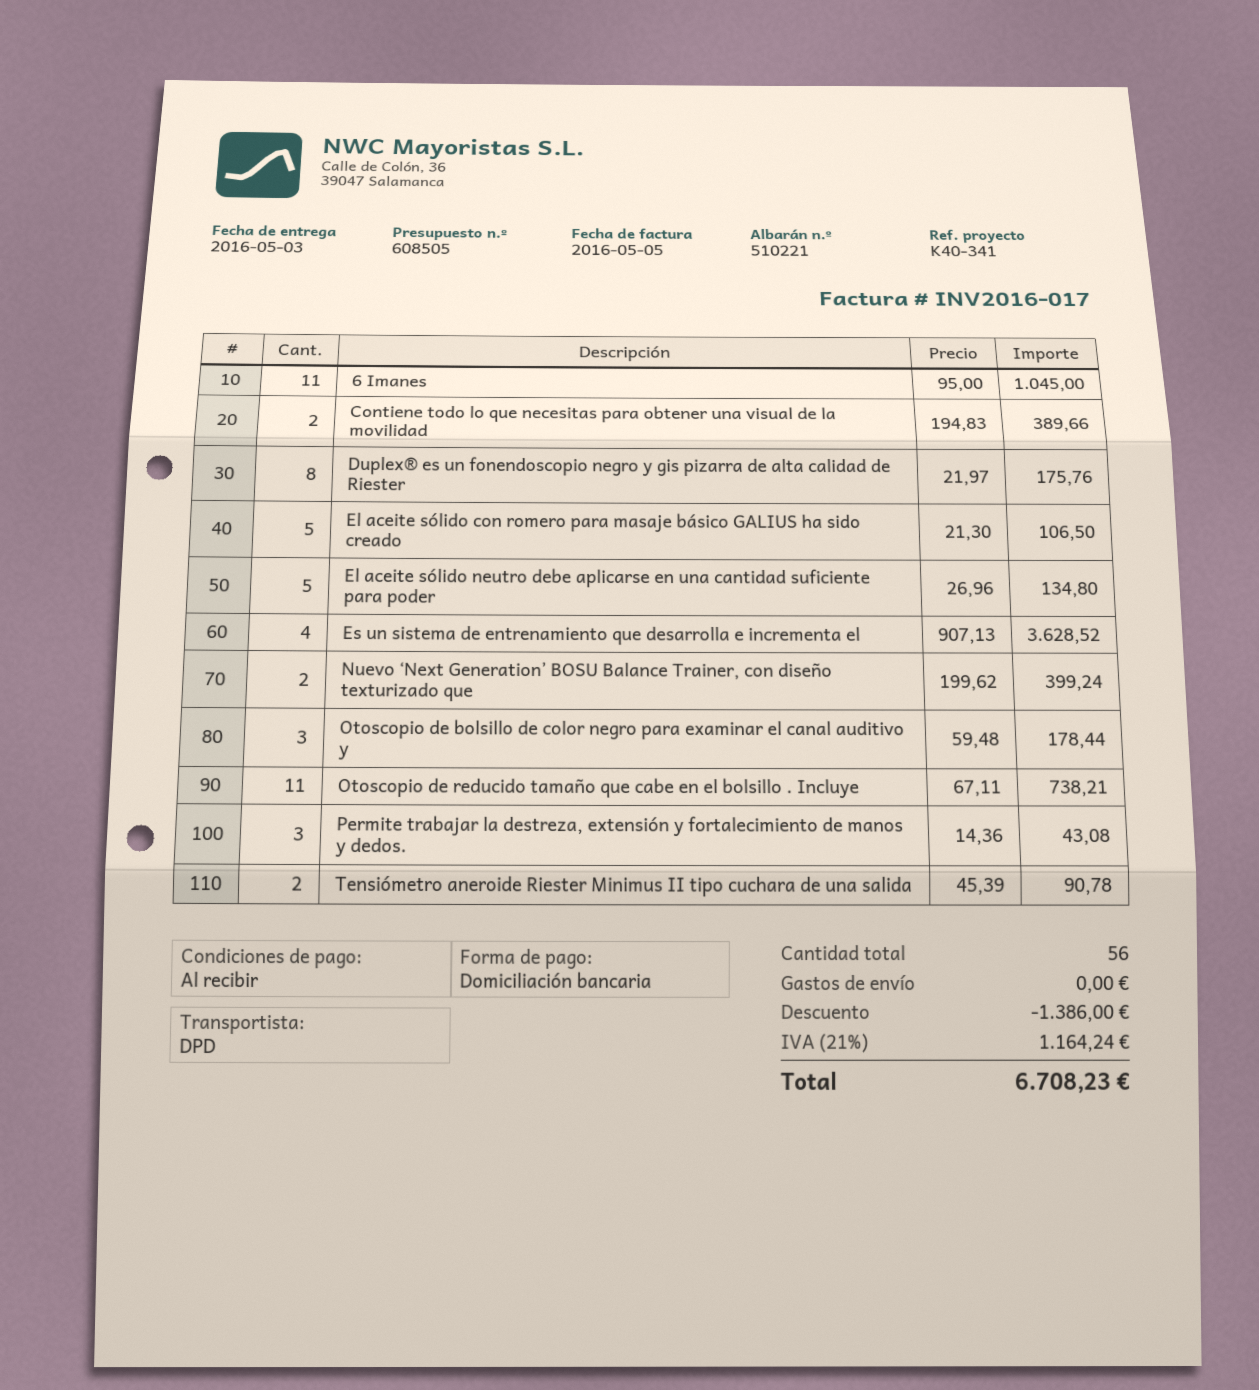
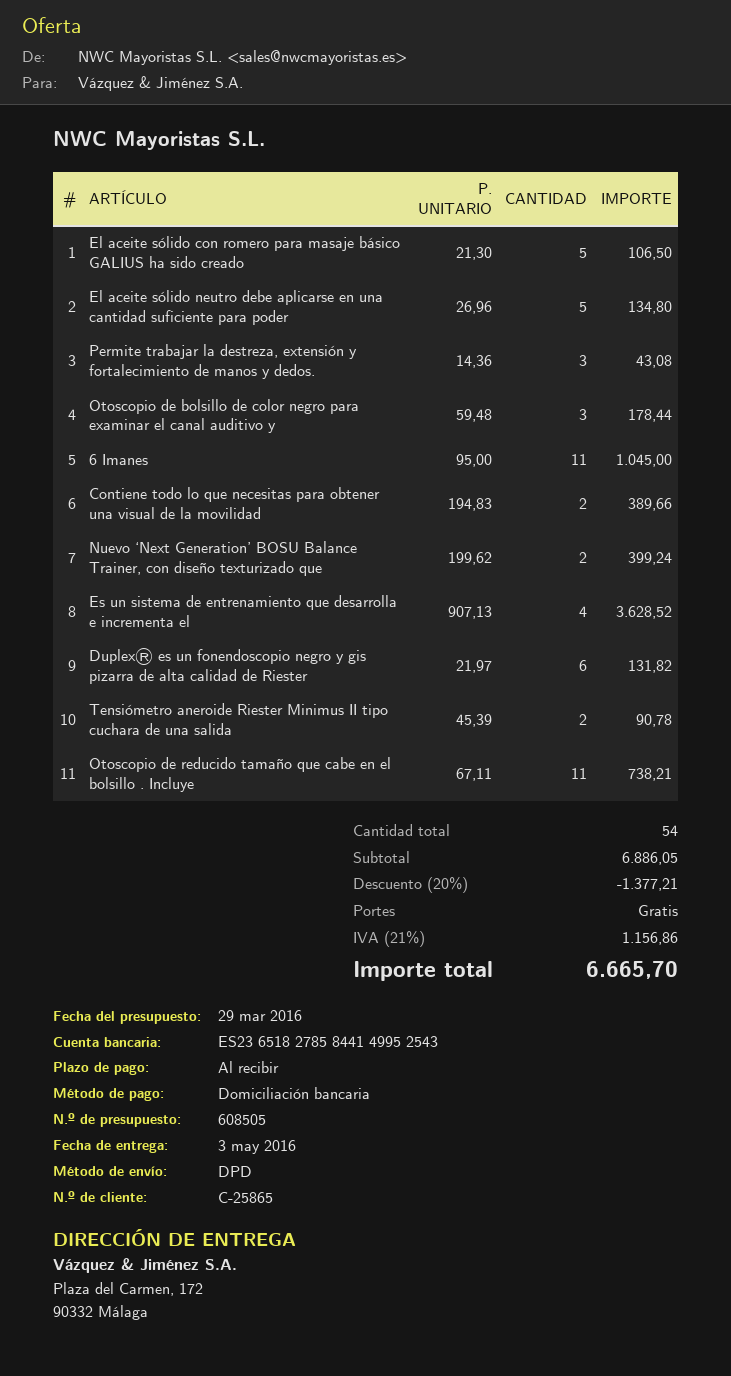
Duplex® es un fonendoscopio negro y gis pizarra de alta calidad de Riester: 8 x 21.97 = 175.76 -> 6 x 21.97 = 131.82
total quantity: 56 -> 54
discount: 1386.00 -> 1377.21
tax: 21% = 1164.24 -> 21% = 1156.86
total: 6708.23 -> 6665.70

